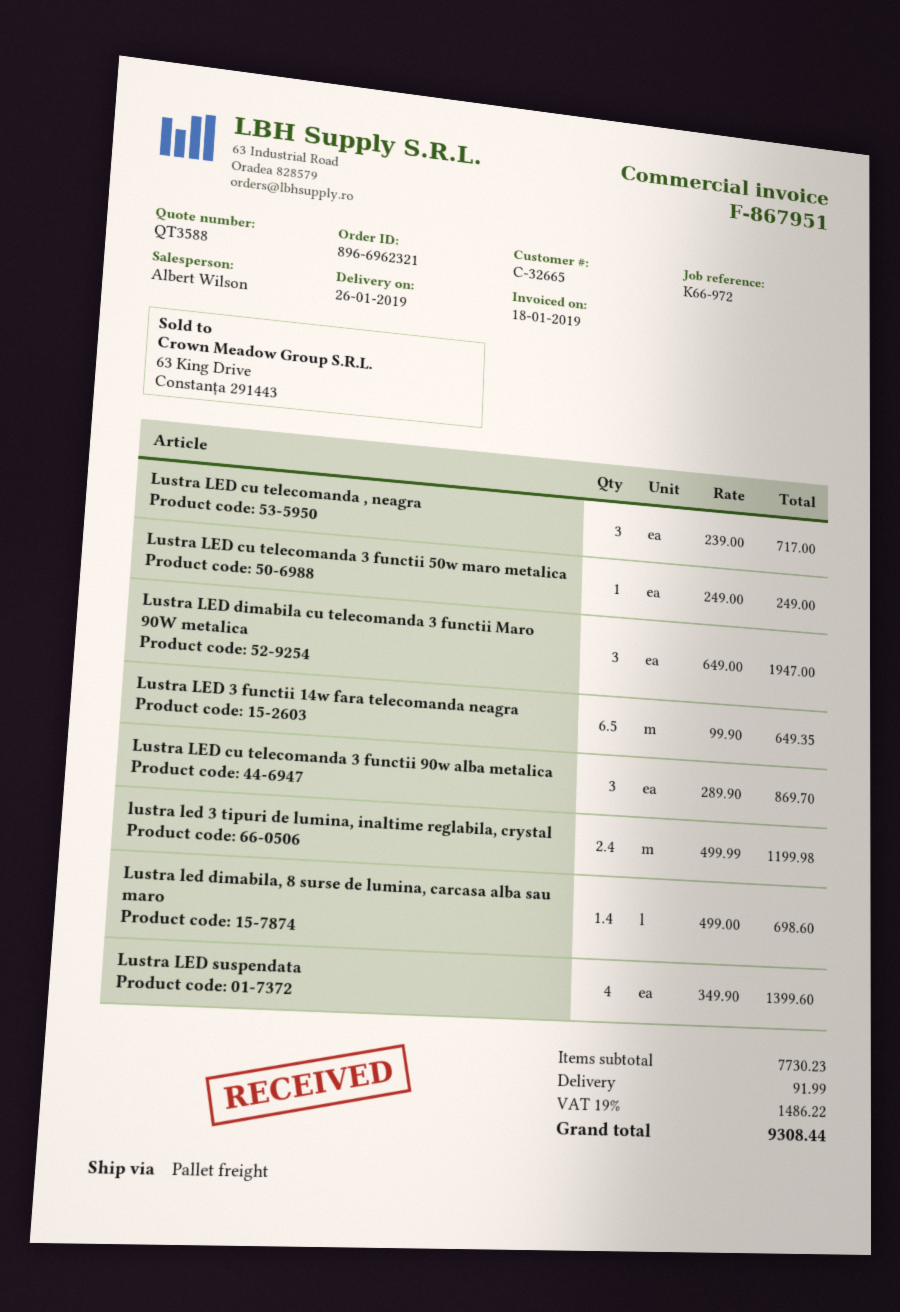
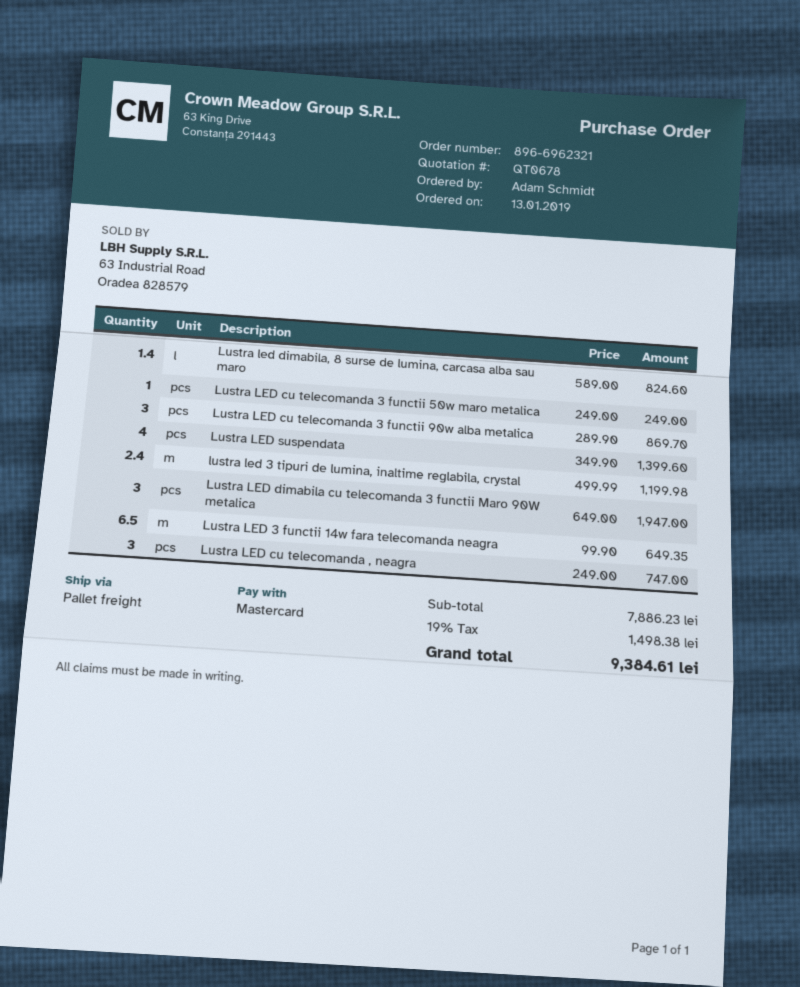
quote number: QT3588 -> QT0678
Lustra LED cu telecomanda , neagra: 3 x 239.00 = 717.00 -> 3 x 249.00 = 747.00
Lustra led dimabila, 8 surse de lumina, carcasa alba sau maro: 1.4 x 499.00 = 698.60 -> 1.4 x 589.00 = 824.60
subtotal: 7730.23 -> 7886.23
shipping: 91.99 -> none
tax: 19% = 1486.22 -> 19% = 1498.38
total: 9308.44 -> 9384.61

